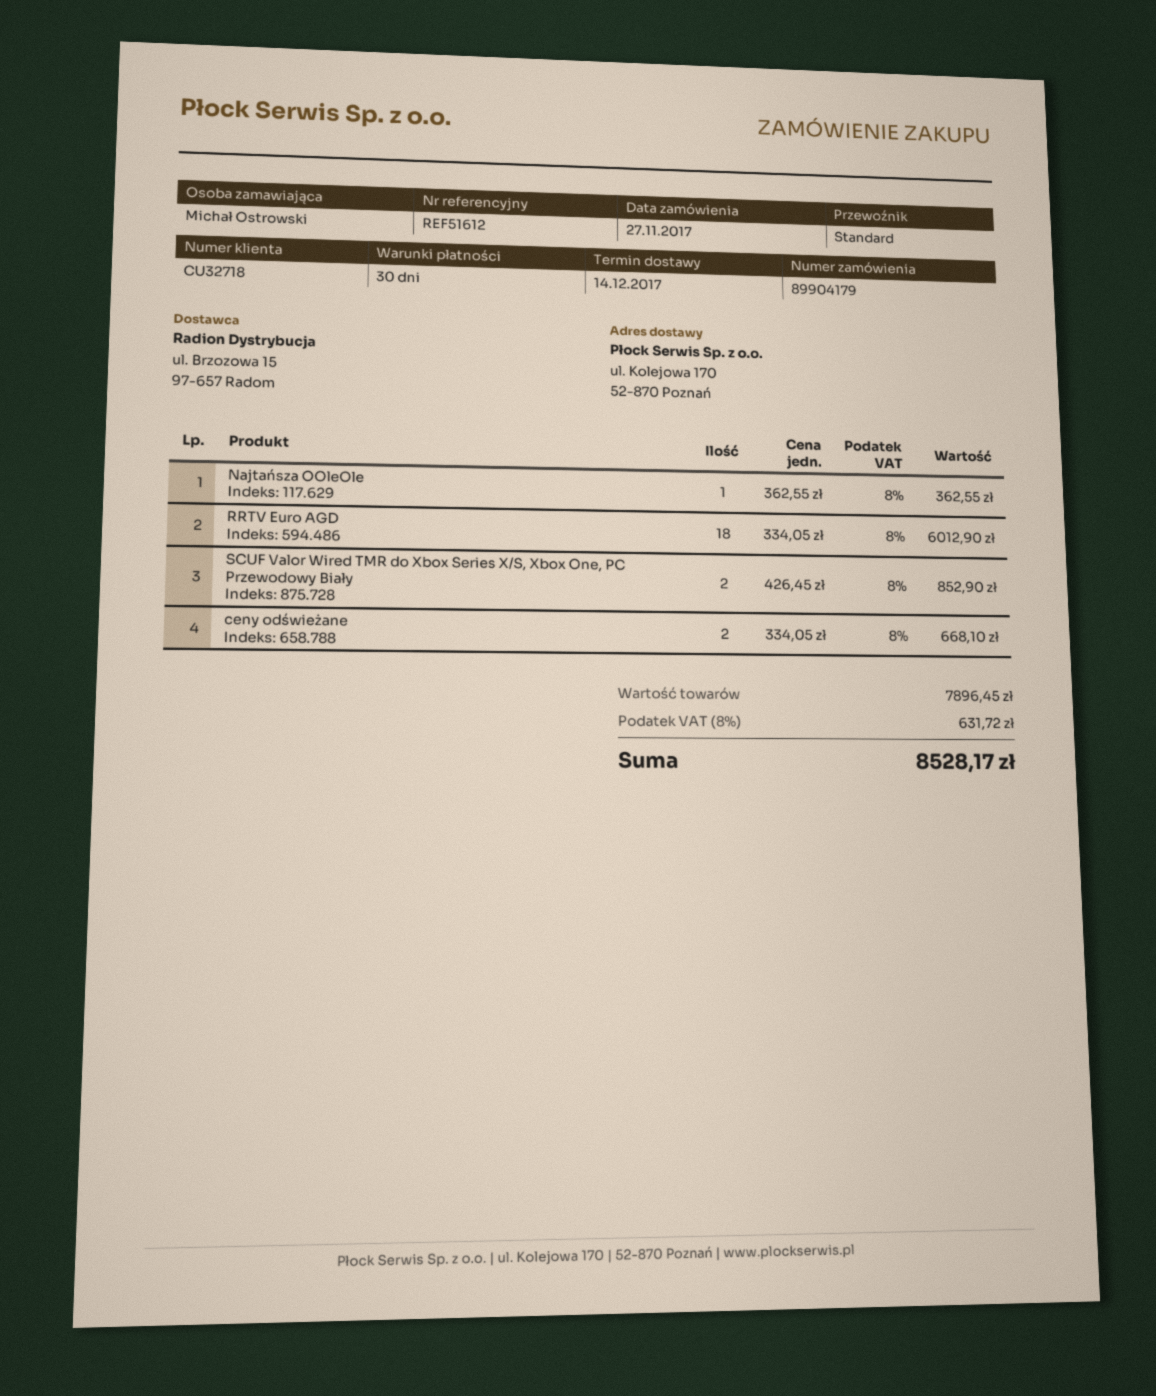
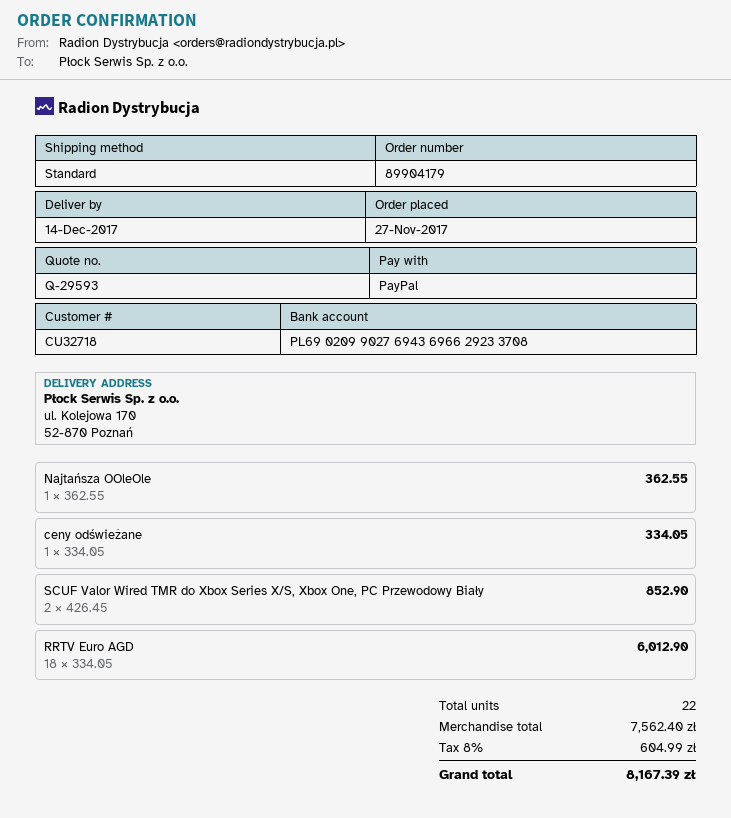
ceny odświeżane: 2 x 334.05 = 668.10 -> 1 x 334.05 = 334.05
subtotal: 7896.45 -> 7562.40
tax: 8% = 631.72 -> 8% = 604.99
total: 8528.17 -> 8167.39

